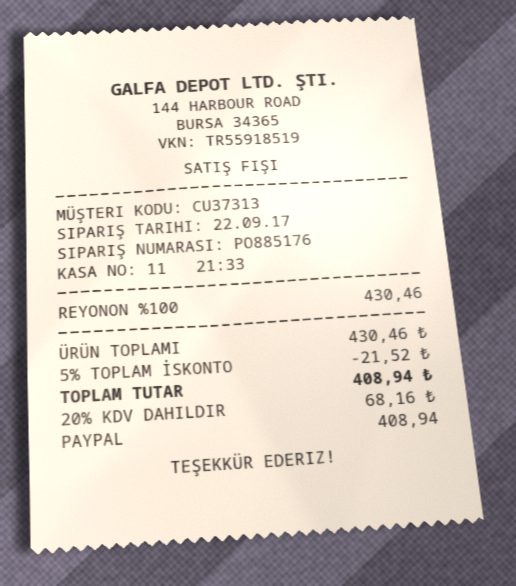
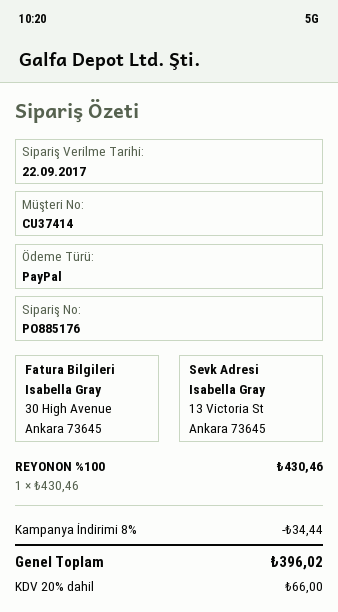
customer number: CU37313 -> CU37414
discount: 5% = 21.52 -> 8% = 34.44
tax: 20% = 68.16 -> 20% = 66.00
total: 408.94 -> 396.02

